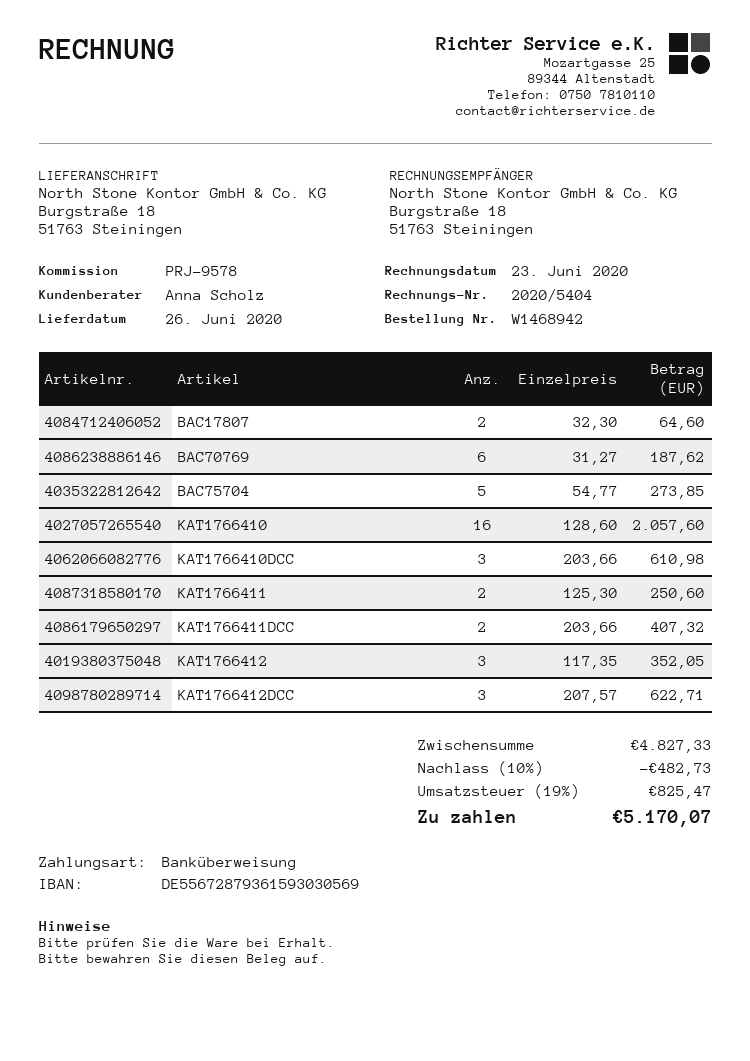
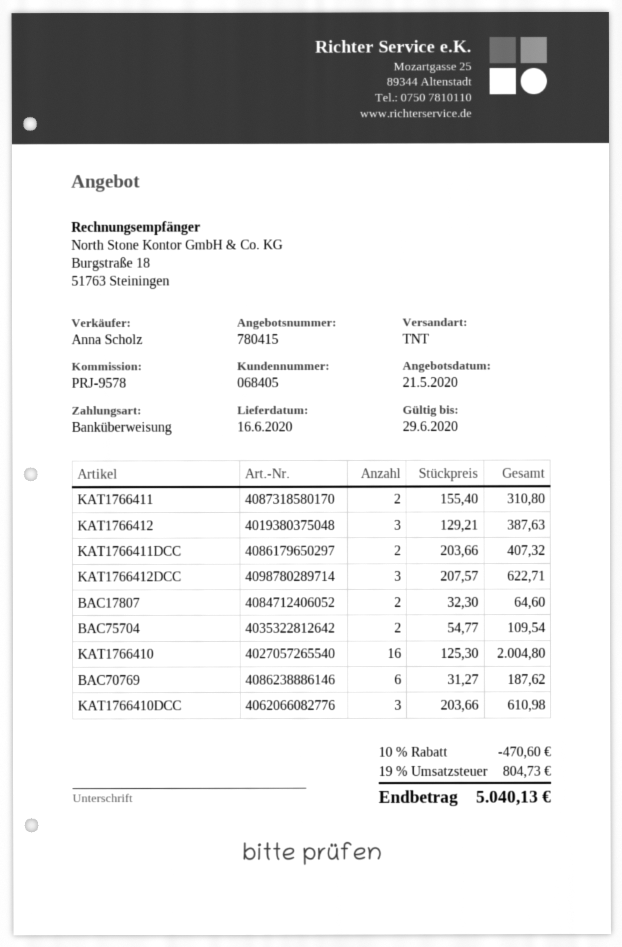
delivery date: 2020-06-26 -> 2020-06-16
BAC75704: 5 x 54.77 = 273.85 -> 2 x 54.77 = 109.54
KAT1766410: 16 x 128.60 = 2057.60 -> 16 x 125.30 = 2004.80
KAT1766411: 2 x 125.30 = 250.60 -> 2 x 155.40 = 310.80
KAT1766412: 3 x 117.35 = 352.05 -> 3 x 129.21 = 387.63
discount: 10% = 482.73 -> 10% = 470.60
tax: 19% = 825.47 -> 19% = 804.73
total: 5170.07 -> 5040.13

